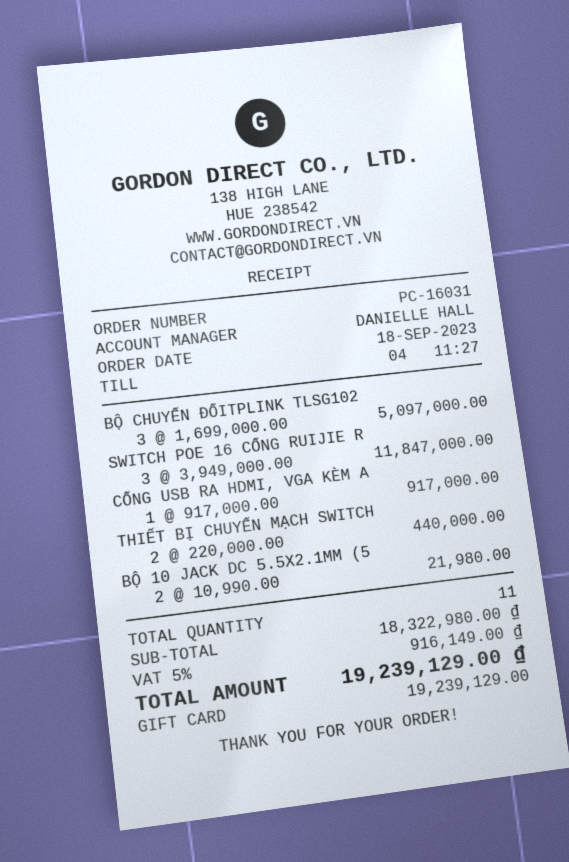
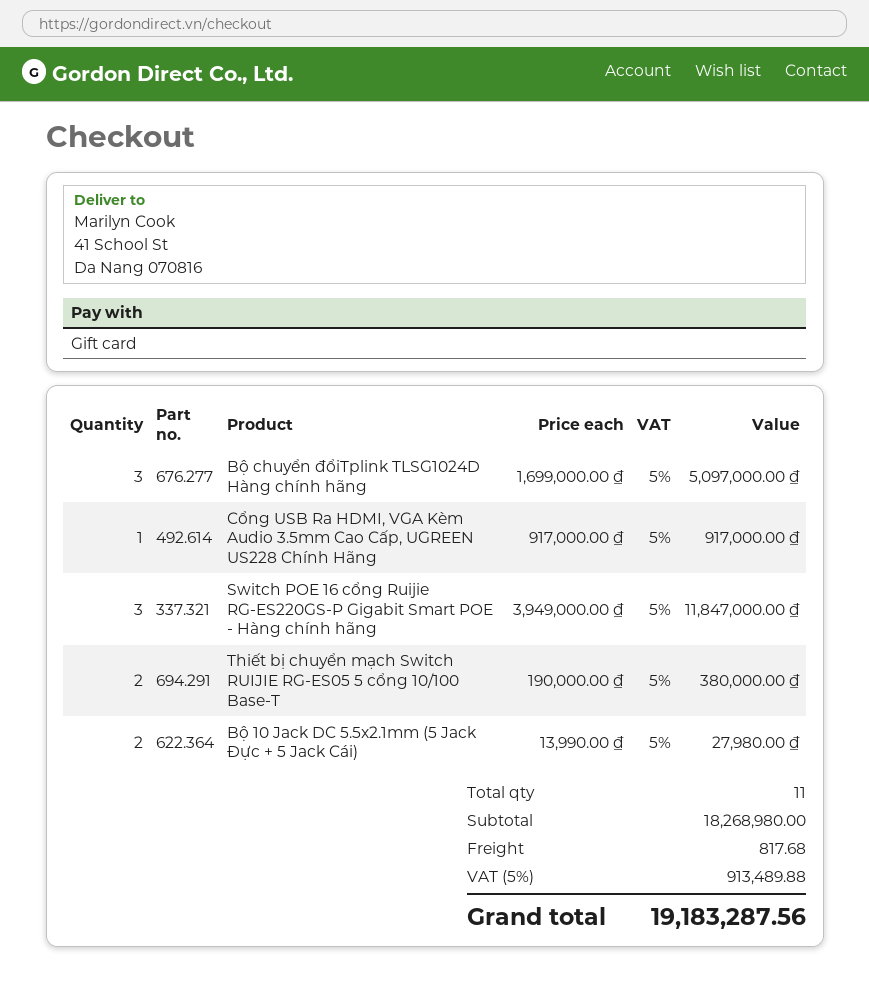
THIẾT BỊ CHUYỂN MẠCH SWITCH: 2 x 220000.00 = 440000.00 -> 2 x 190000.00 = 380000.00
BỘ 10 JACK DC 5.5X2.1MM (5: 2 x 10990.00 = 21980.00 -> 2 x 13990.00 = 27980.00
subtotal: 18322980.00 -> 18268980.00
shipping: none -> 817.68
tax: 5% = 916149.00 -> 5% = 913489.88
total: 19239129.00 -> 19183287.56

